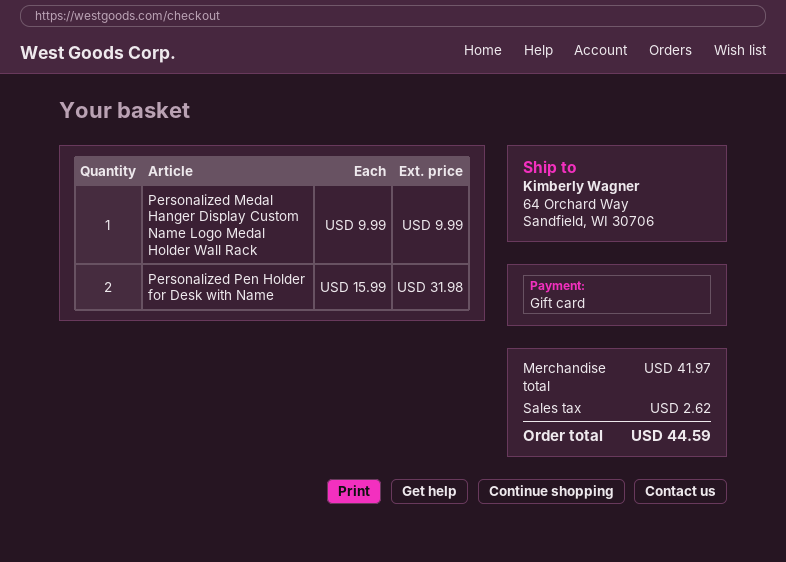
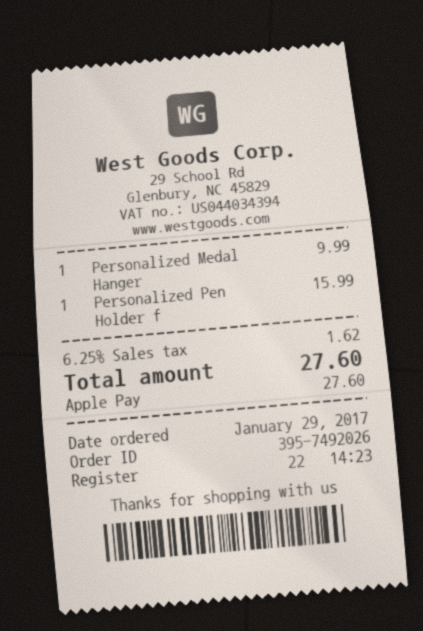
payment method: gift card -> Apple Pay
Personalized Pen Holder for Desk with Name: 2 for 31.98 -> 1 for 15.99
tax: 2.62 -> 1.62
total: 44.59 -> 27.60

